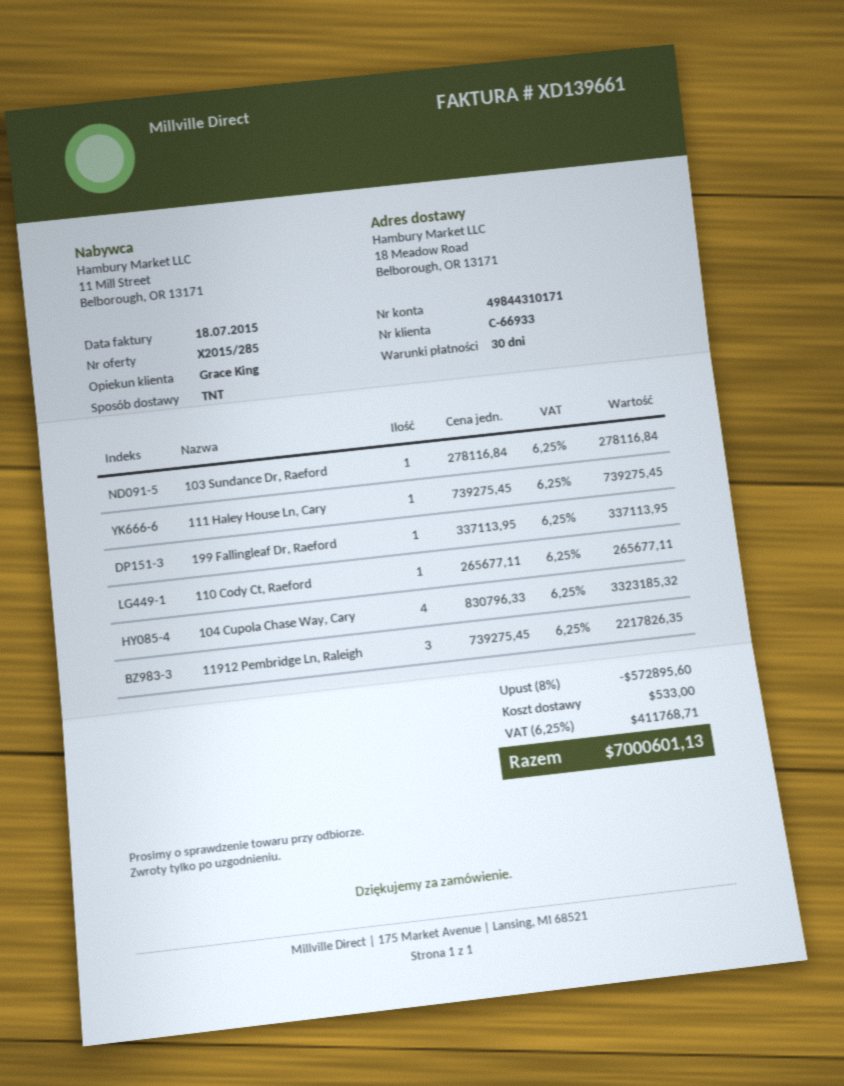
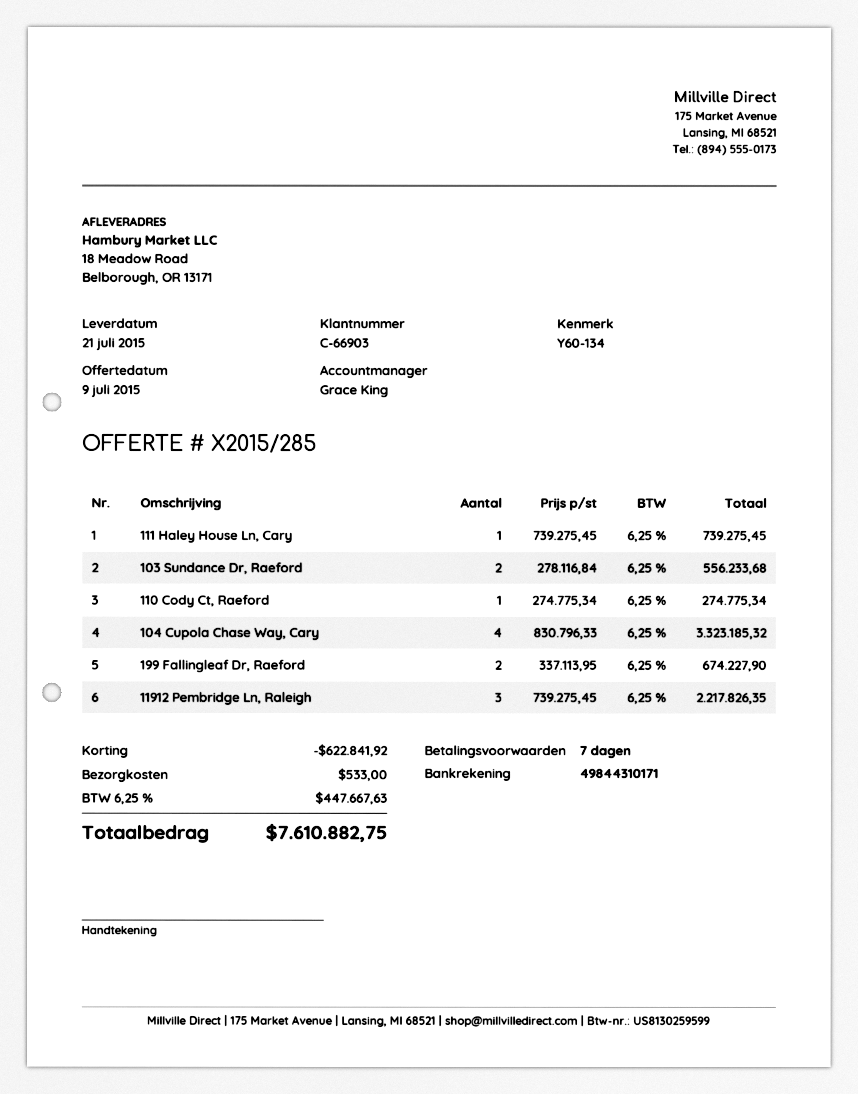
payment terms: 30 days -> 7 days
customer number: C-66933 -> C-66903
103 Sundance Dr, Raeford: 1 x 278116.84 = 278116.84 -> 2 x 278116.84 = 556233.68
199 Fallingleaf Dr, Raeford: 1 x 337113.95 = 337113.95 -> 2 x 337113.95 = 674227.90
110 Cody Ct, Raeford: 1 x 265677.11 = 265677.11 -> 1 x 274775.34 = 274775.34
discount: 572895.60 -> 622841.92
tax: 6.25% = 411768.71 -> 6.25% = 447667.63
total: 7000601.13 -> 7610882.75

